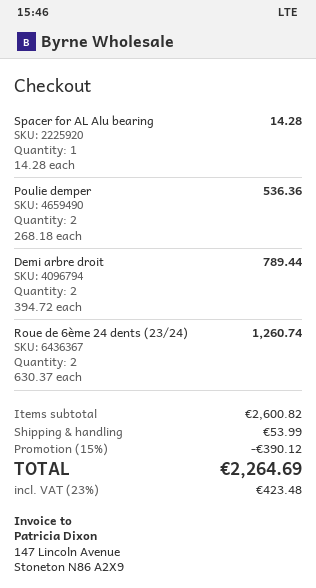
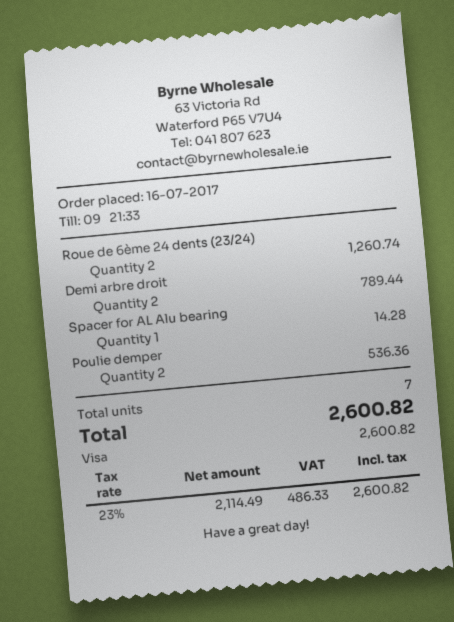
discount: 15% = 390.12 -> none
shipping: 53.99 -> none
tax: 23% = 423.48 -> 23% = 486.33
total: 2264.69 -> 2600.82

